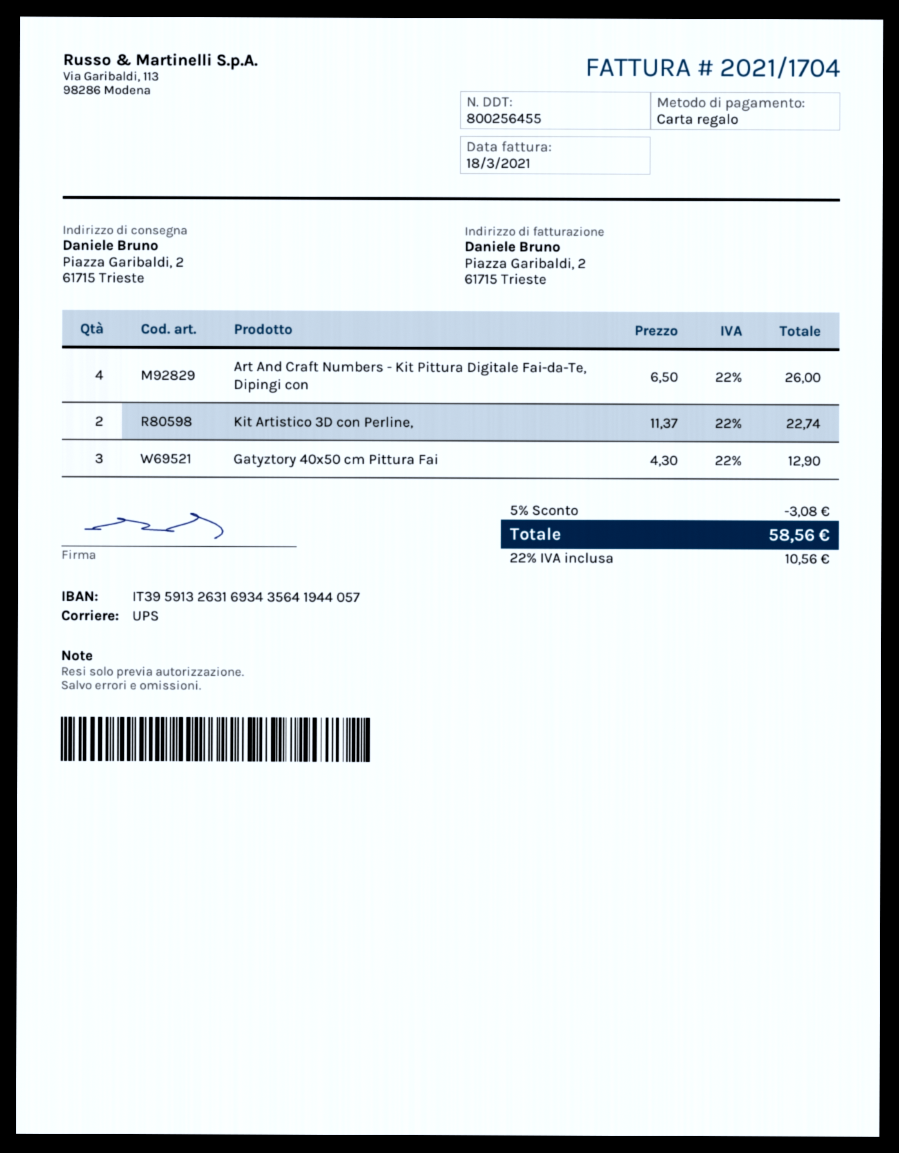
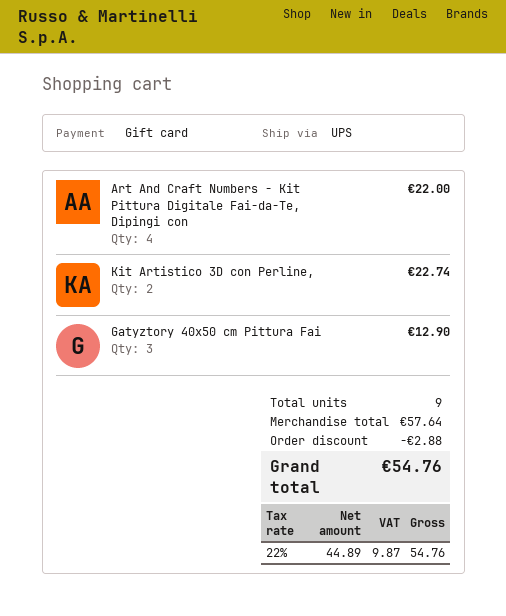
Art And Craft Numbers - Kit Pittura Digitale Fai-da-Te, Dipingi con: 4 for 26.00 -> 4 for 22.00
discount: 3.08 -> 2.88
tax: 22% = 10.56 -> 22% = 9.87
total: 58.56 -> 54.76

